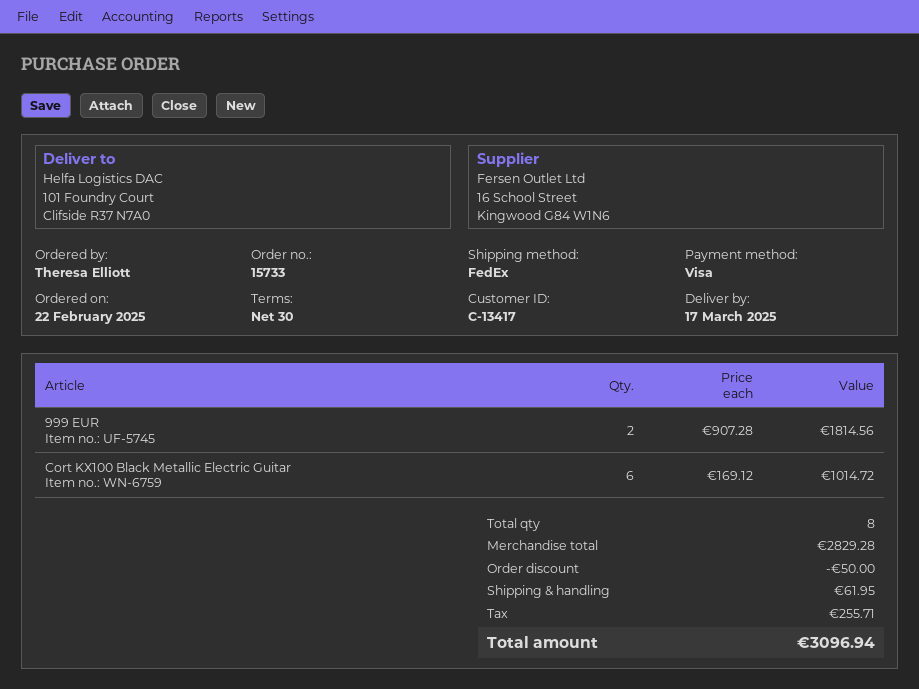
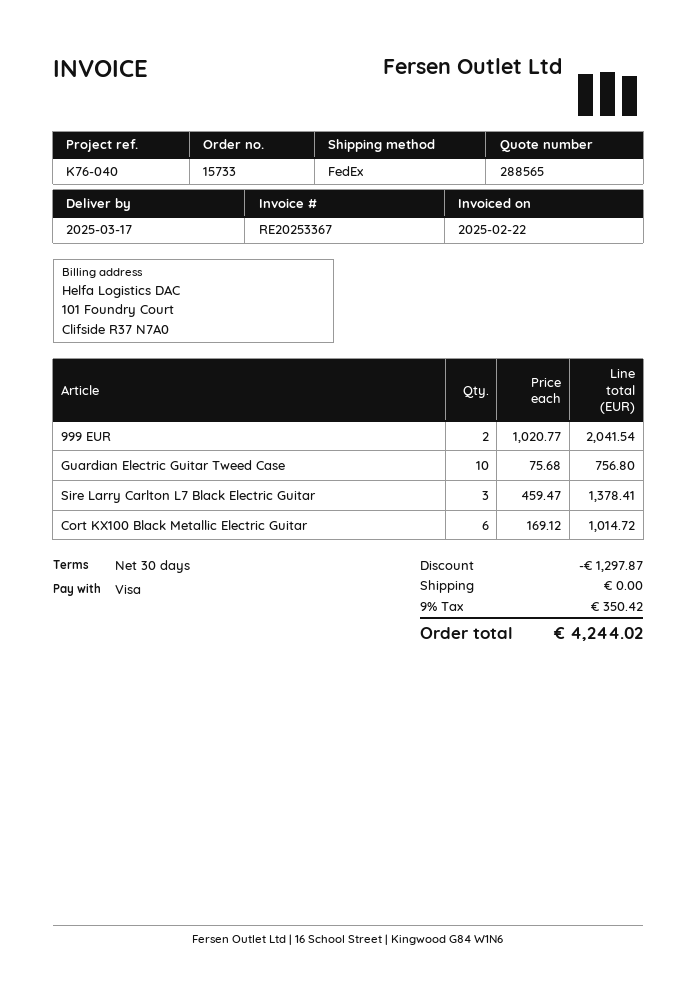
999 EUR: 2 x 907.28 = 1814.56 -> 2 x 1020.77 = 2041.54
Guardian Electric Guitar Tweed Case: none -> 10 x 75.68 = 756.80
Sire Larry Carlton L7 Black Electric Guitar: none -> 3 x 459.47 = 1378.41
discount: 50.00 -> 1297.87
shipping: 61.95 -> 0.00
tax: 255.71 -> 350.42
total: 3096.94 -> 4244.02

